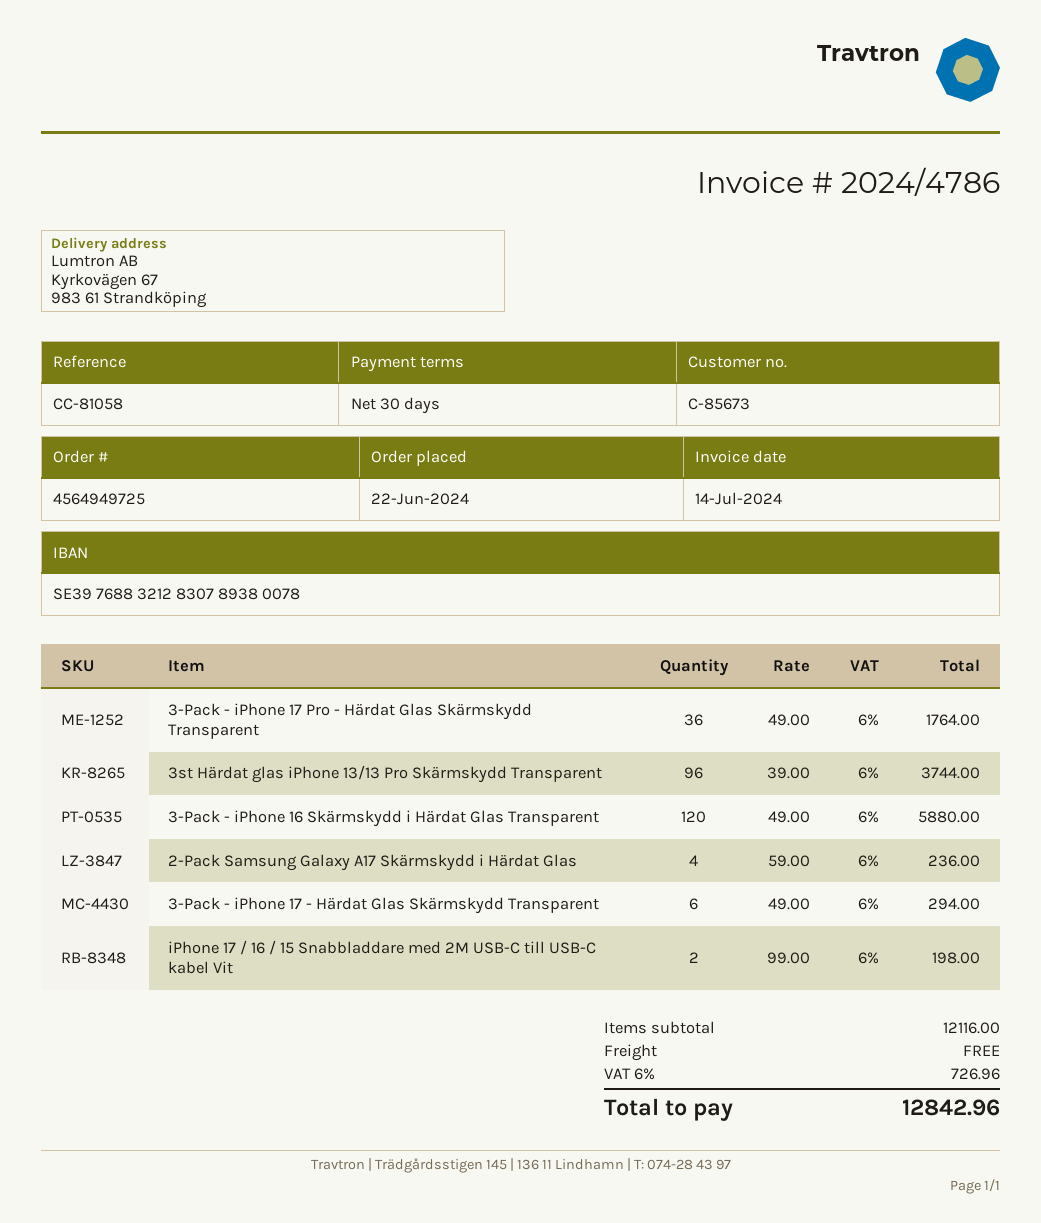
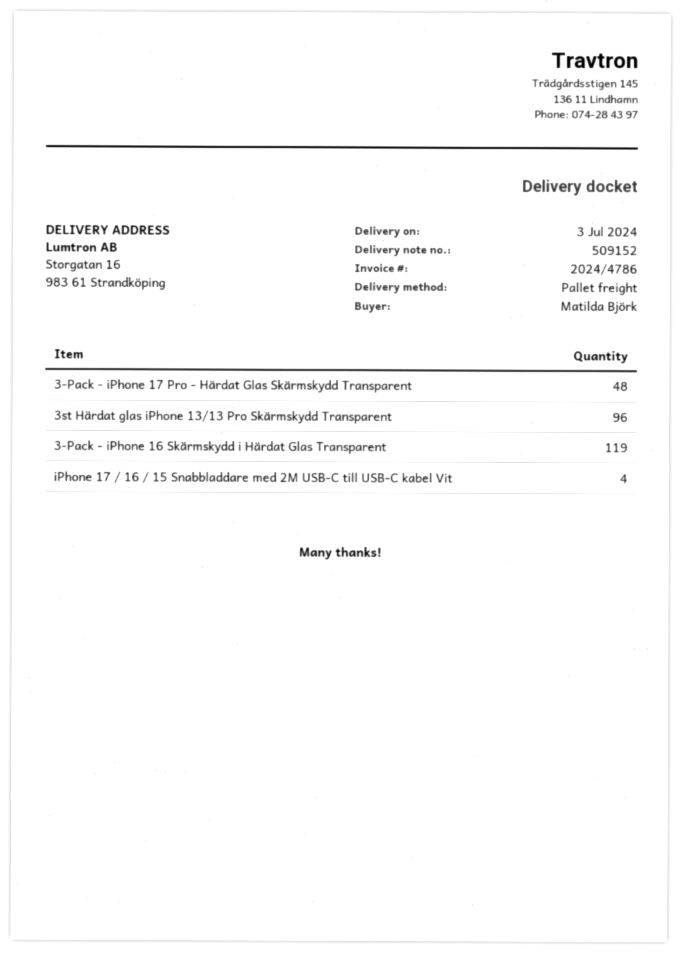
ship to: Kyrkovägen 67, 983 61 Strandköping -> Storgatan 16, 983 61 Strandköping
3-Pack - iPhone 17 Pro - Härdat Glas Skärmskydd Transparent: 36 -> 48
3-Pack - iPhone 16 Skärmskydd i Härdat Glas Transparent: 120 -> 119
2-Pack Samsung Galaxy A17 Skärmskydd i Härdat Glas: 4 -> none
3-Pack - iPhone 17 - Härdat Glas Skärmskydd Transparent: 6 -> none
iPhone 17 / 16 / 15 Snabbladdare med 2M USB-C till USB-C kabel Vit: 2 -> 4

